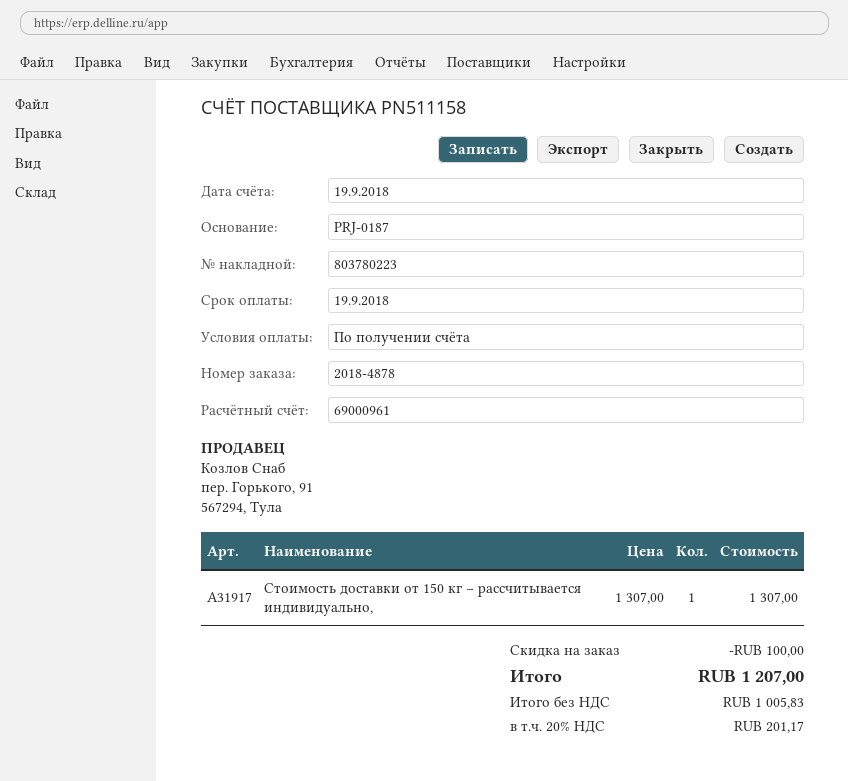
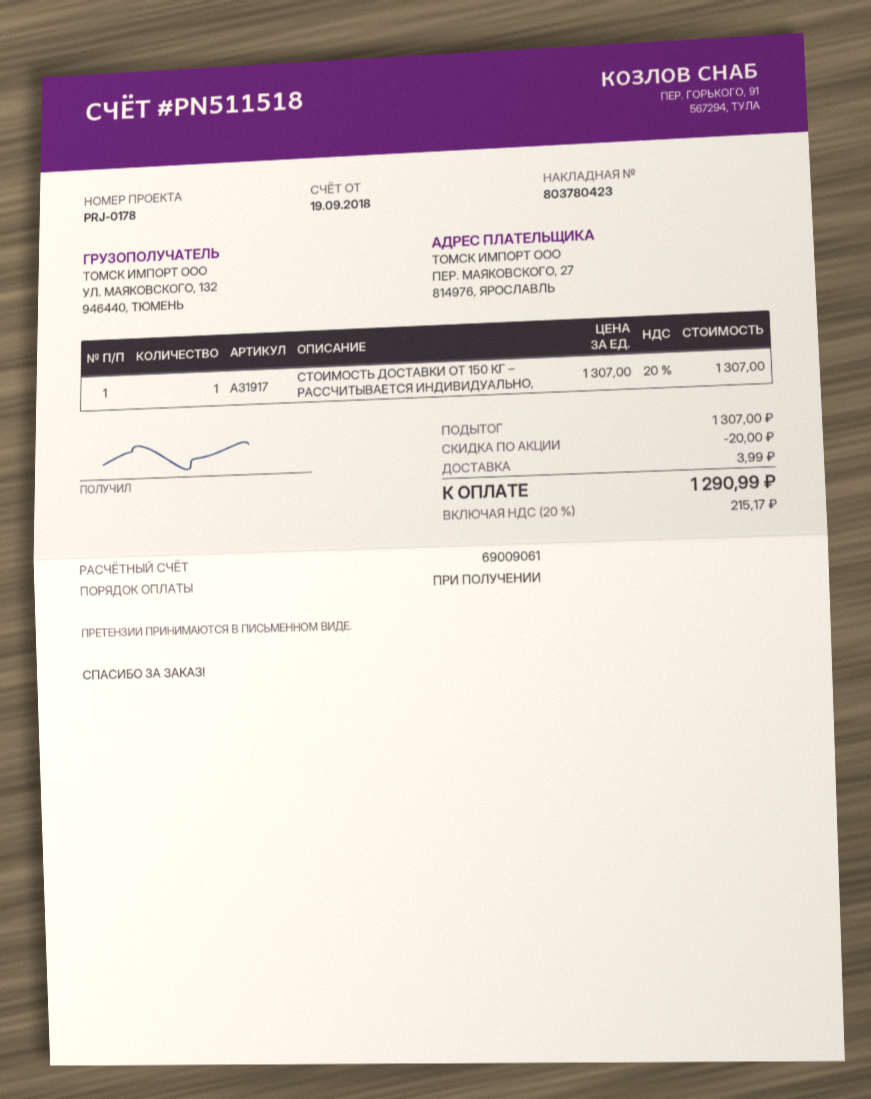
delivery note number: 803780223 -> 803780423
invoice number: PN511158 -> PN511518
reference: PRJ-0187 -> PRJ-0178
bank account: 69000961 -> 69009061
discount: 100.00 -> 20.00
shipping: none -> 3.99
tax: 20% = 201.17 -> 20% = 215.17
total: 1207.00 -> 1290.99

